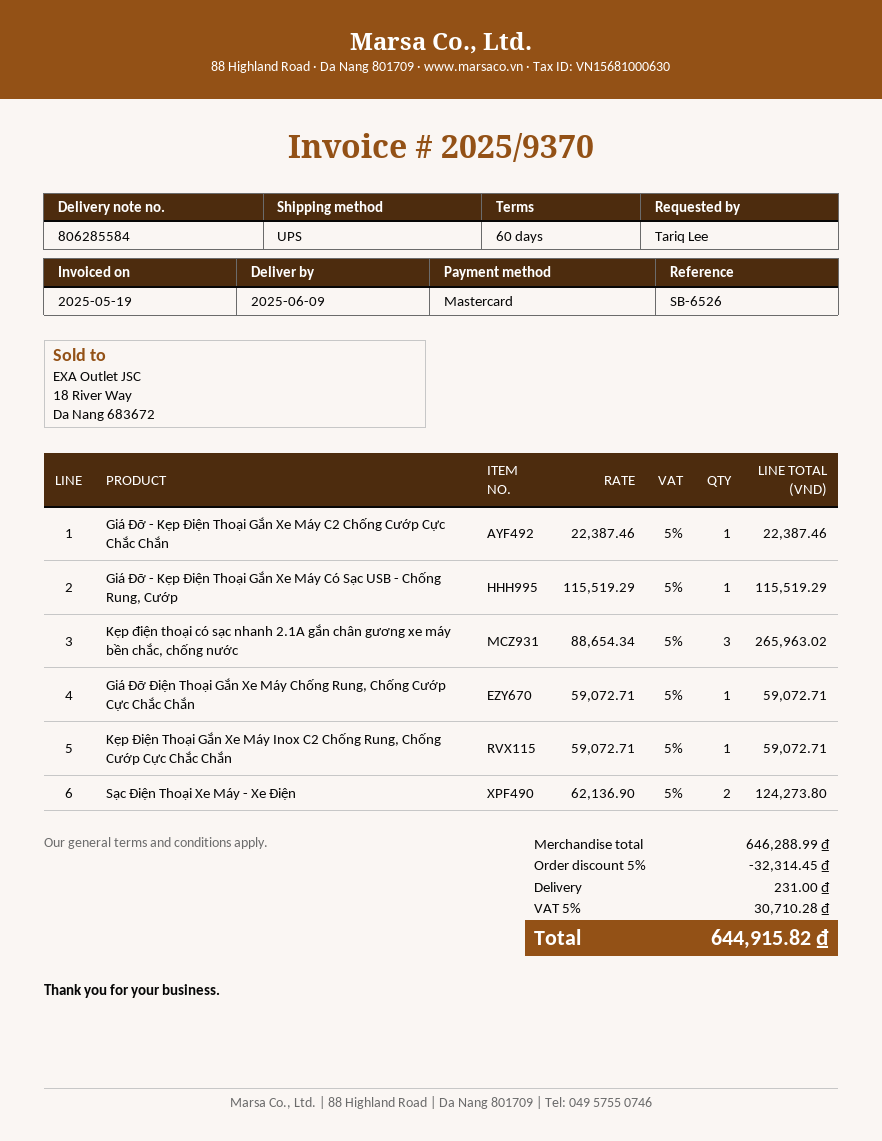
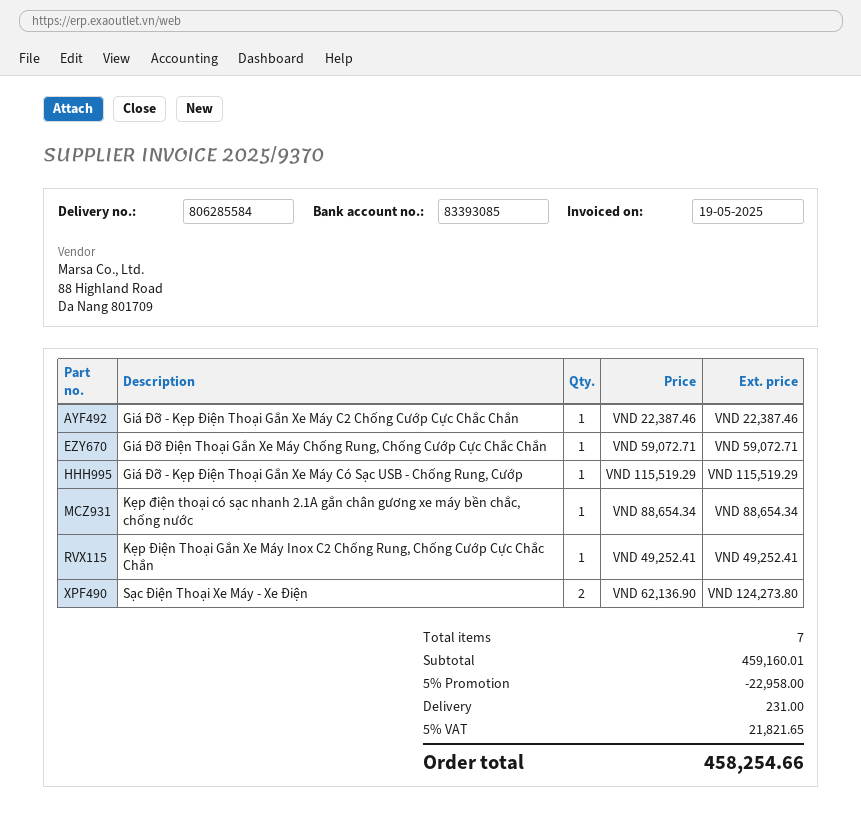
Kẹp điện thoại có sạc nhanh 2.1A gắn chân gương xe máy bền chắc, chống nước: 3 x 88654.34 = 265963.02 -> 1 x 88654.34 = 88654.34
Kẹp Điện Thoại Gắn Xe Máy Inox C2 Chống Rung, Chống Cướp Cực Chắc Chắn: 1 x 59072.71 = 59072.71 -> 1 x 49252.41 = 49252.41
subtotal: 646288.99 -> 459160.01
discount: 5% = 32314.45 -> 5% = 22958.00
tax: 5% = 30710.28 -> 5% = 21821.65
total: 644915.82 -> 458254.66

